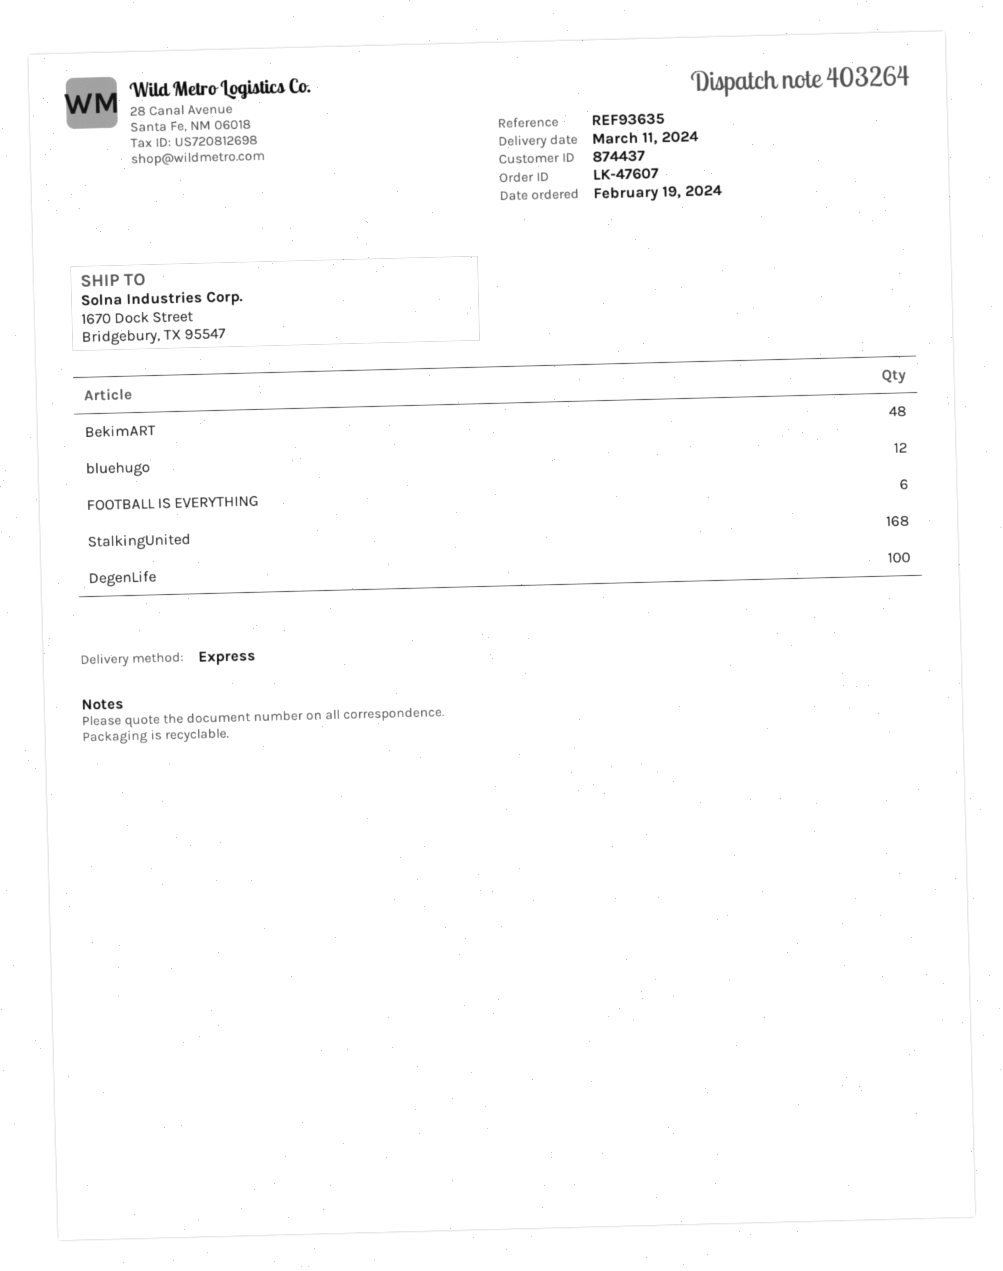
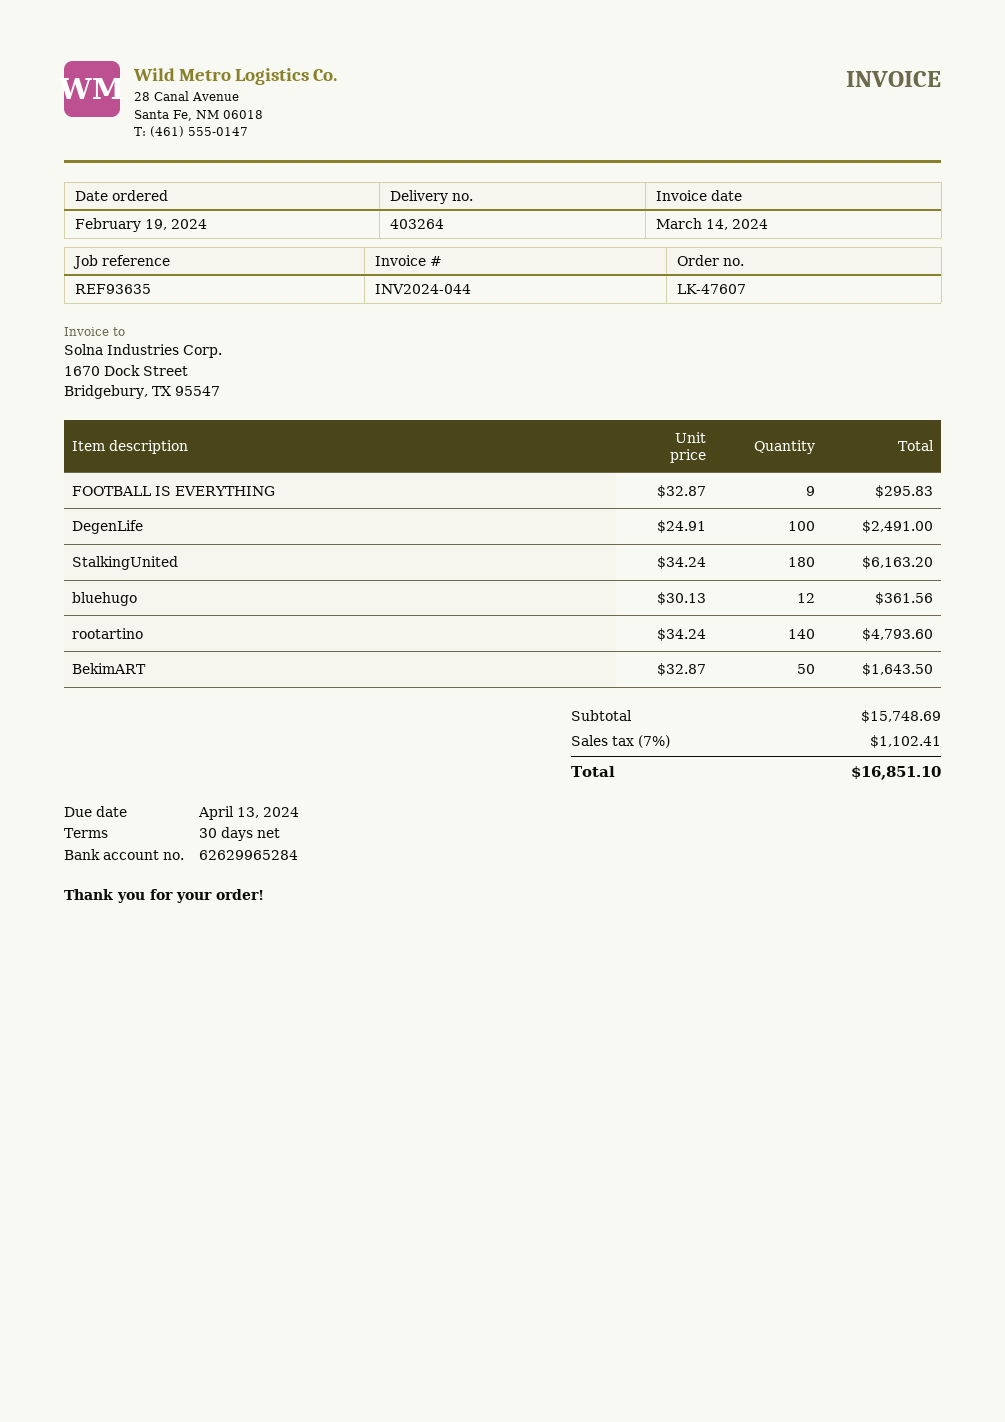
BekimART: 48 -> 50
FOOTBALL IS EVERYTHING: 6 -> 9
StalkingUnited: 168 -> 180
rootartino: none -> 140

